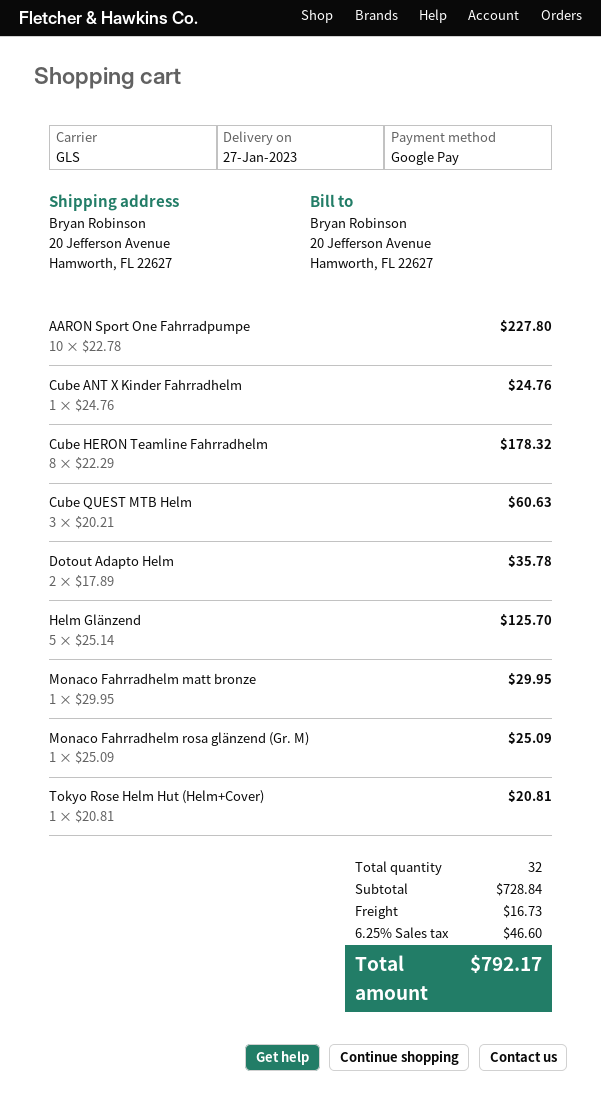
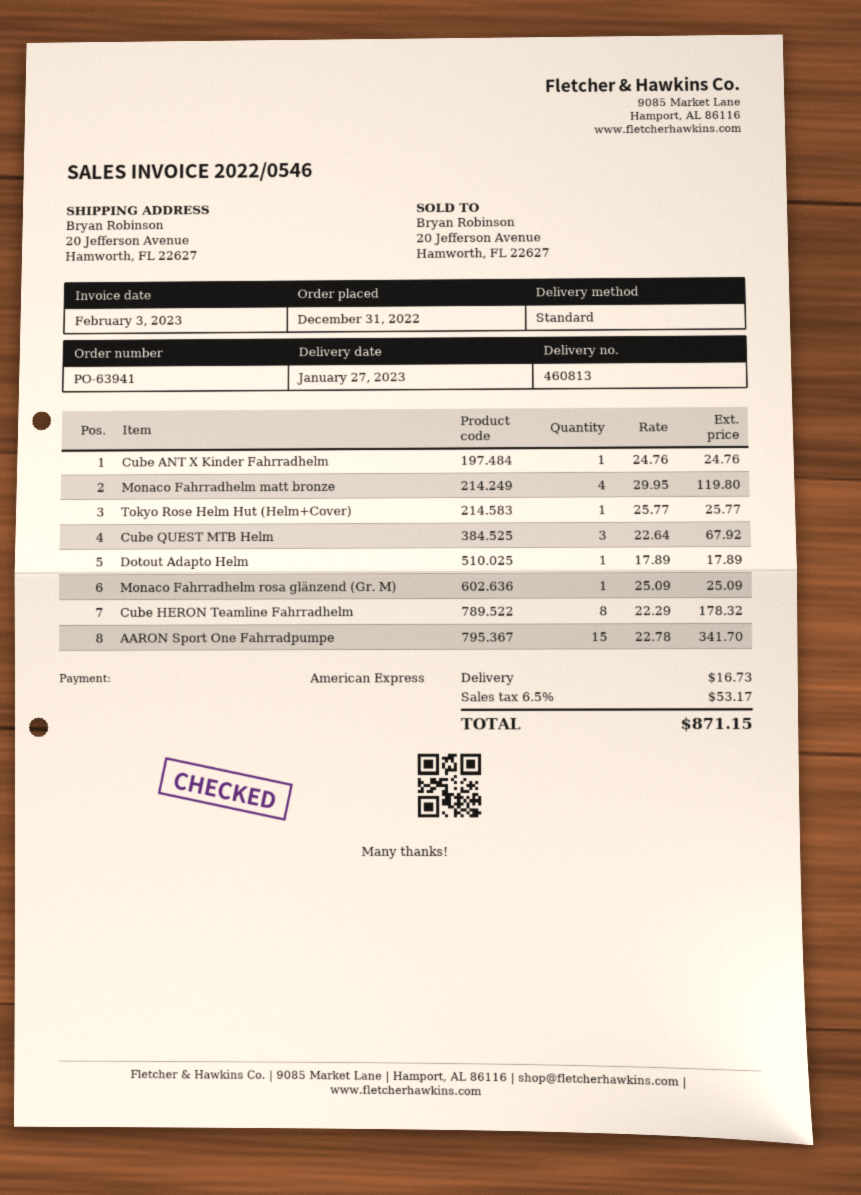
payment method: Google Pay -> American Express
shipping method: GLS -> standard
AARON Sport One Fahrradpumpe: 10 x 22.78 = 227.80 -> 15 x 22.78 = 341.70
Cube QUEST MTB Helm: 3 x 20.21 = 60.63 -> 3 x 22.64 = 67.92
Dotout Adapto Helm: 2 x 17.89 = 35.78 -> 1 x 17.89 = 17.89
Helm Glänzend: 5 x 25.14 = 125.70 -> none
Monaco Fahrradhelm matt bronze: 1 x 29.95 = 29.95 -> 4 x 29.95 = 119.80
Tokyo Rose Helm Hut (Helm+Cover): 1 x 20.81 = 20.81 -> 1 x 25.77 = 25.77
tax: 6.25% = 46.60 -> 6.5% = 53.17
total: 792.17 -> 871.15

